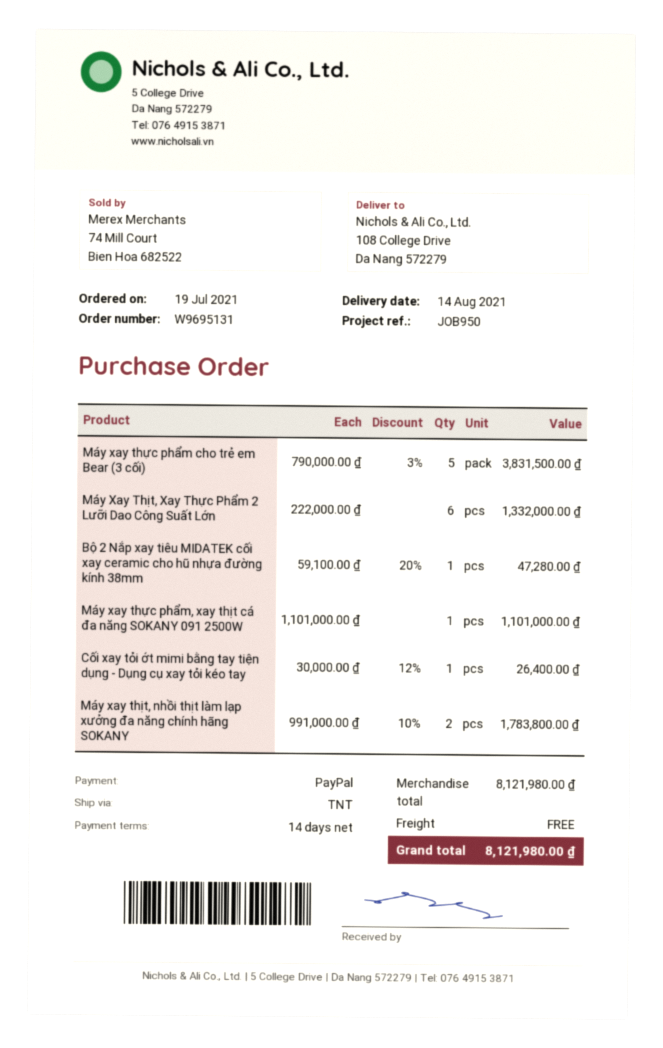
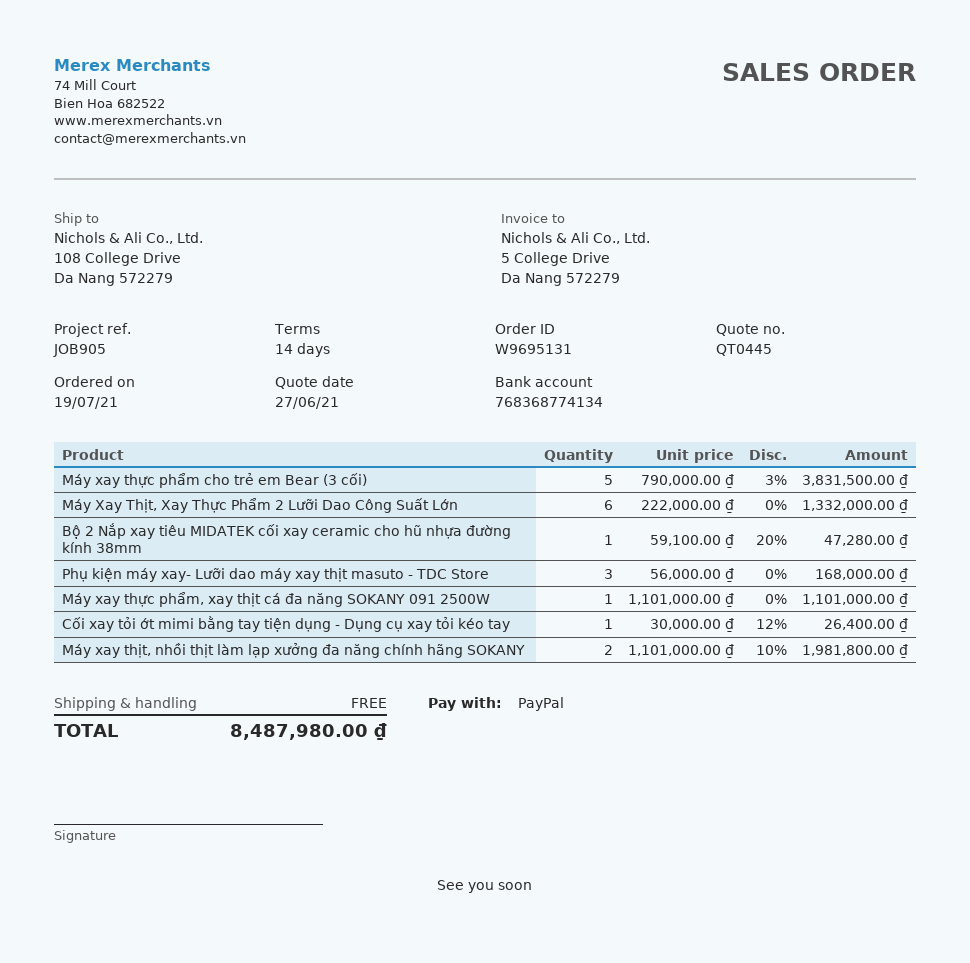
reference: JOB950 -> JOB905
Máy xay thịt, nhồi thịt làm lạp xưởng đa năng chính hãng SOKANY: 2 x 991000.00 - 10% = 1783800.00 -> 2 x 1101000.00 - 10% = 1981800.00
Phụ kiện máy xay- Lưỡi dao máy xay thịt masuto - TDC Store: none -> 3 x 56000.00 = 168000.00
total: 8121980.00 -> 8487980.00

